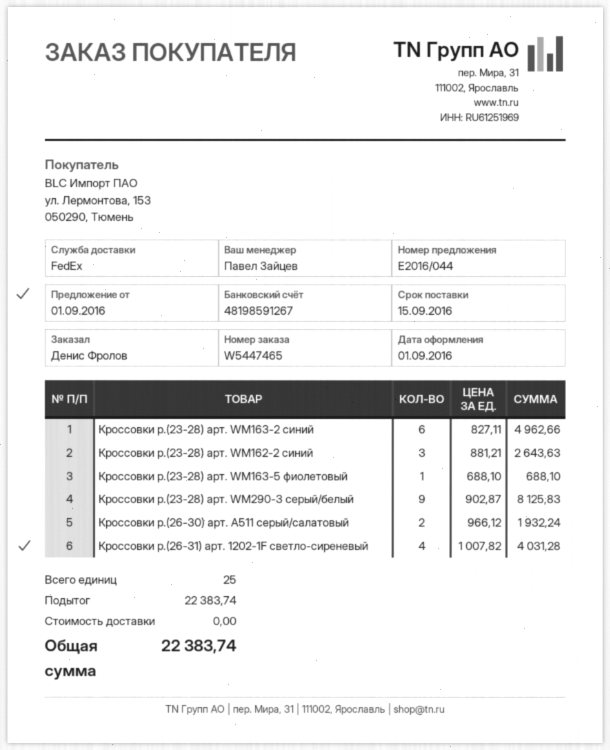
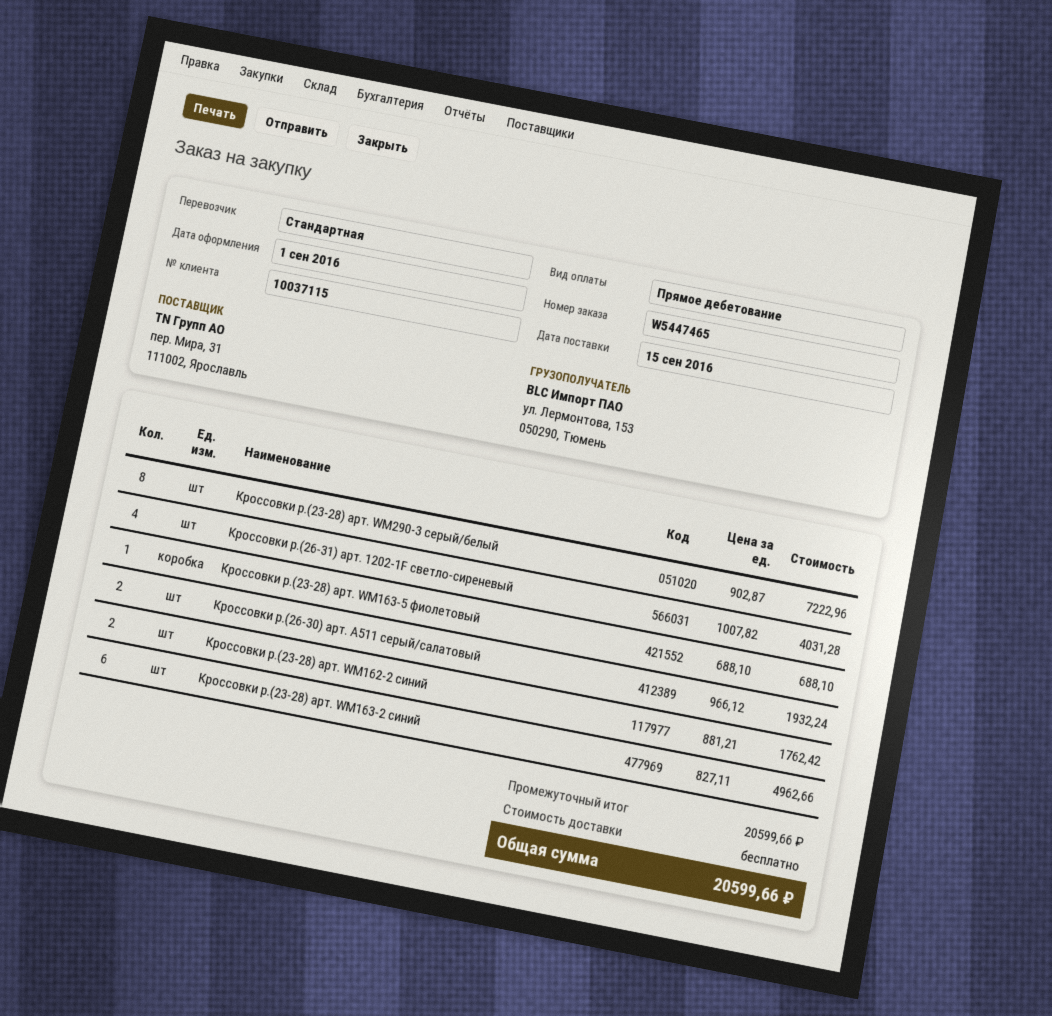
shipping method: FedEx -> standard
Кроссовки р.(23-28) арт. WM162-2 синий: 3 x 881.21 = 2643.63 -> 2 x 881.21 = 1762.42
Кроссовки р.(23-28) арт. WM290-3 серый/белый: 9 x 902.87 = 8125.83 -> 8 x 902.87 = 7222.96
subtotal: 22383.74 -> 20599.66
total: 22383.74 -> 20599.66

